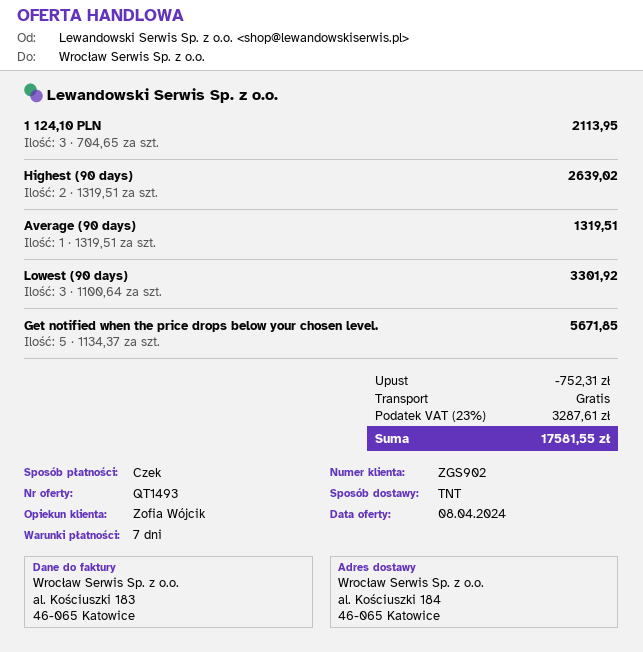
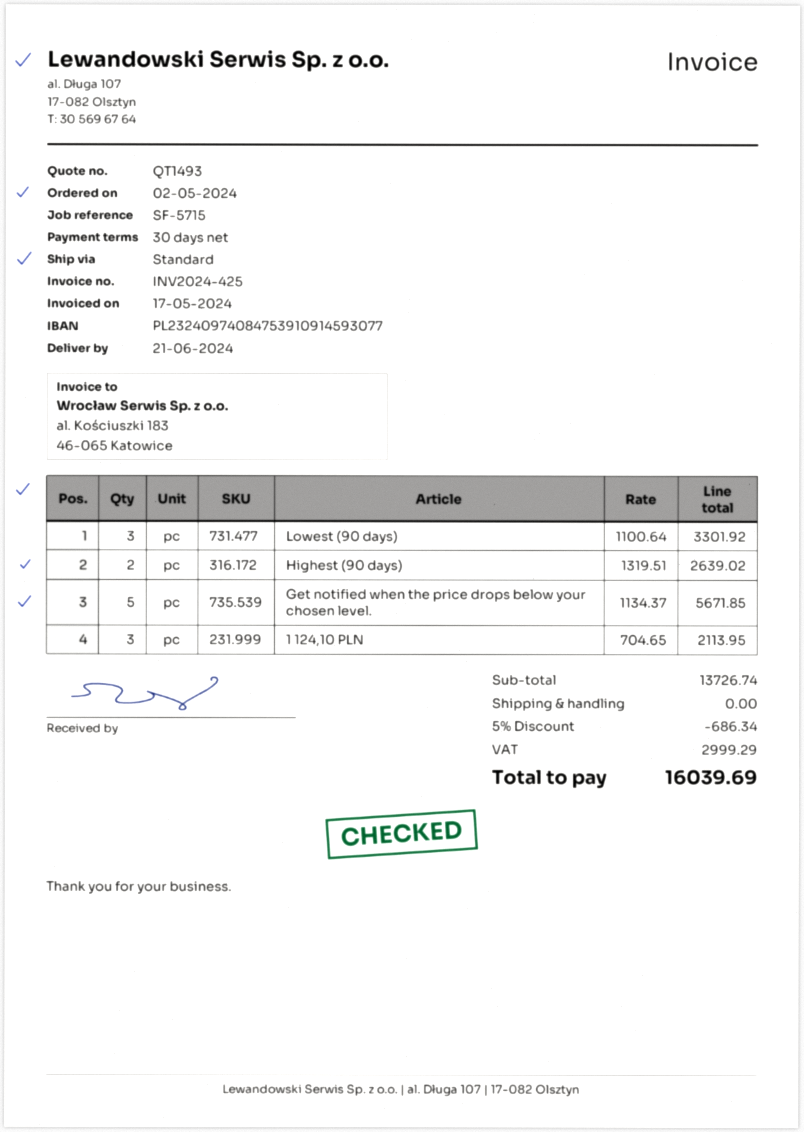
payment terms: 7 days -> 30 days
shipping method: TNT -> standard
Average (90 days): 1 x 1319.51 = 1319.51 -> none
discount: 752.31 -> 686.34
tax: 3287.61 -> 2999.29
total: 17581.55 -> 16039.69

